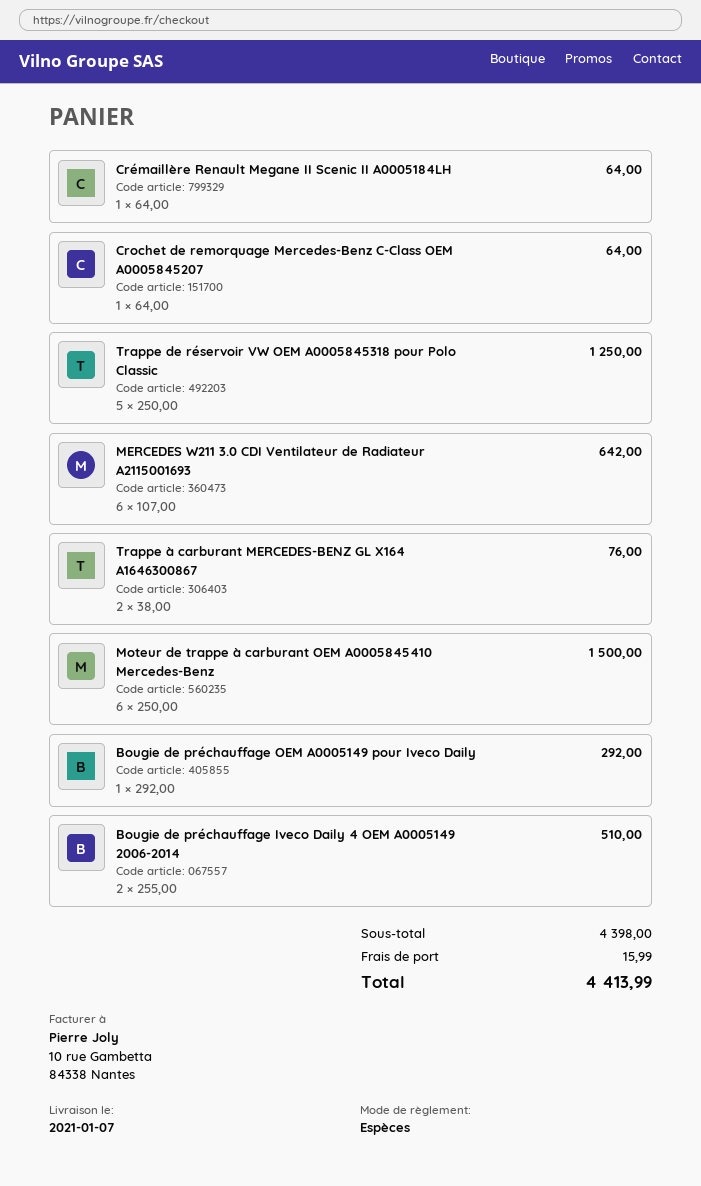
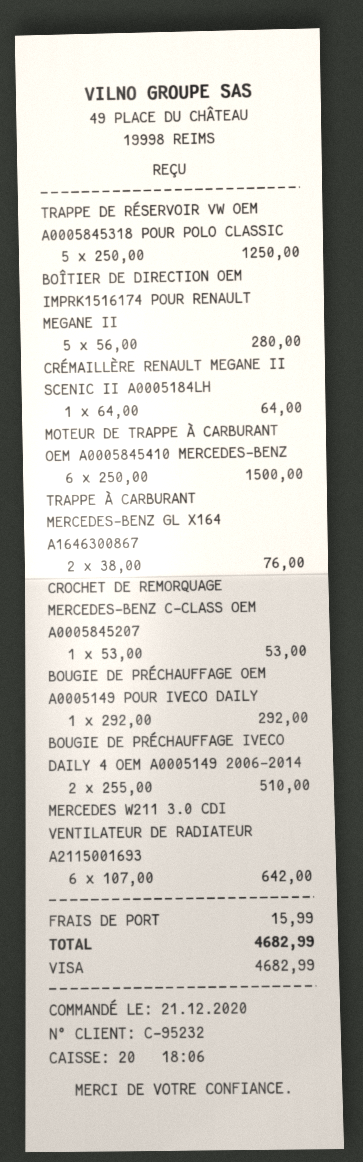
payment method: cash -> Visa
Crochet de remorquage Mercedes-Benz C-Class OEM A0005845207: 1 x 64.00 = 64.00 -> 1 x 53.00 = 53.00
BOÎTIER DE DIRECTION OEM IMPRK1516174 POUR RENAULT MEGANE II: none -> 5 x 56.00 = 280.00
total: 4413.99 -> 4682.99

